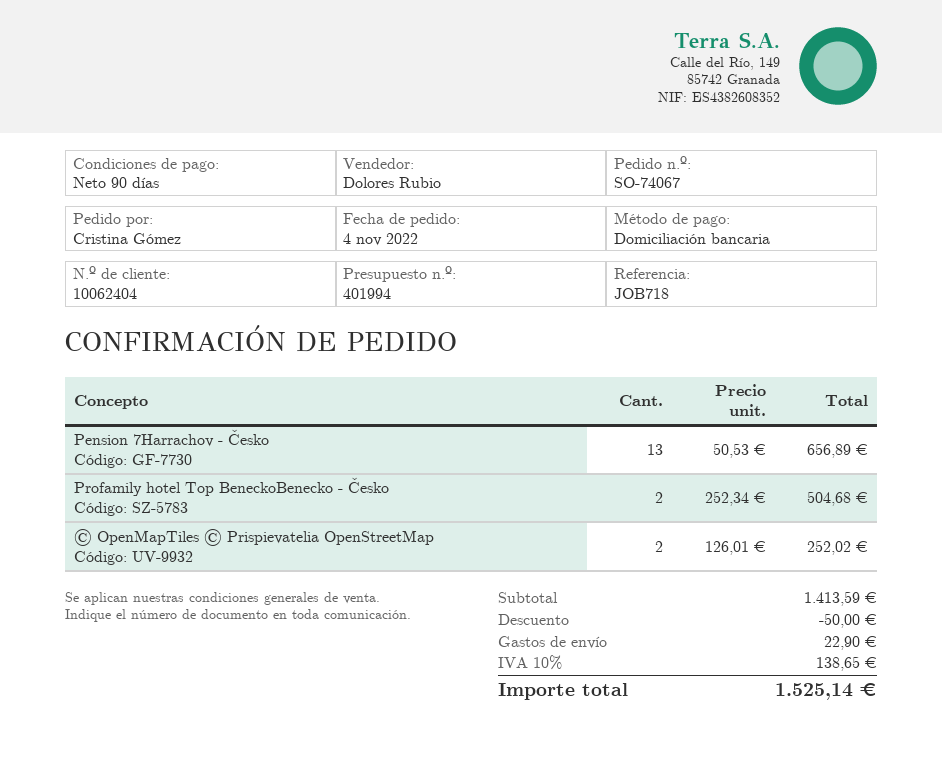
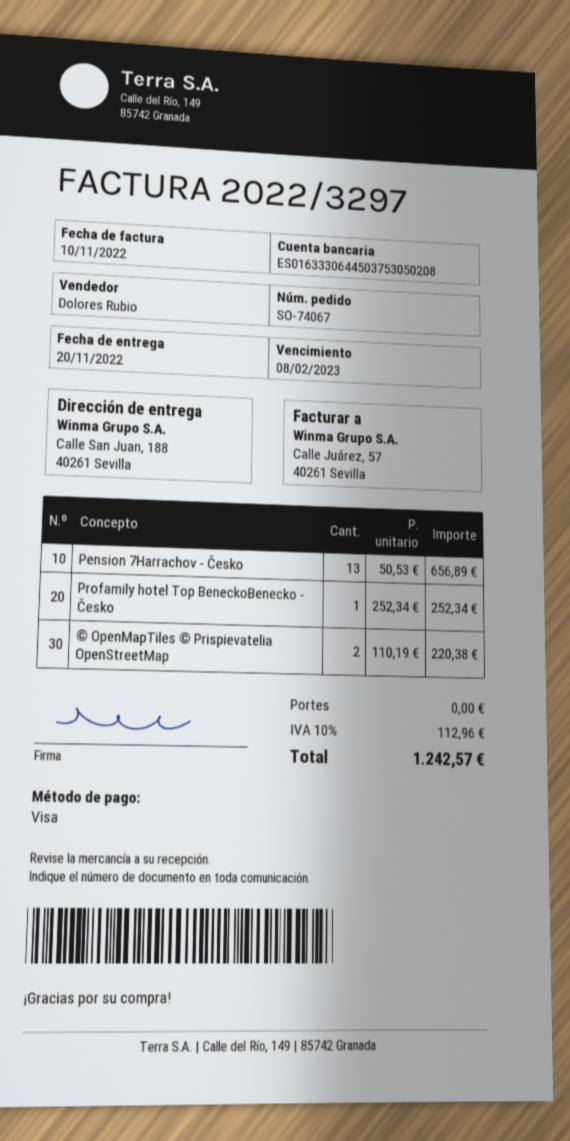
payment method: direct debit -> Visa
Profamily hotel Top BeneckoBenecko - Česko: 2 x 252.34 = 504.68 -> 1 x 252.34 = 252.34
© OpenMapTiles © Prispievatelia OpenStreetMap: 2 x 126.01 = 252.02 -> 2 x 110.19 = 220.38
discount: 50.00 -> none
shipping: 22.90 -> 0.00
tax: 10% = 138.65 -> 10% = 112.96
total: 1525.14 -> 1242.57

